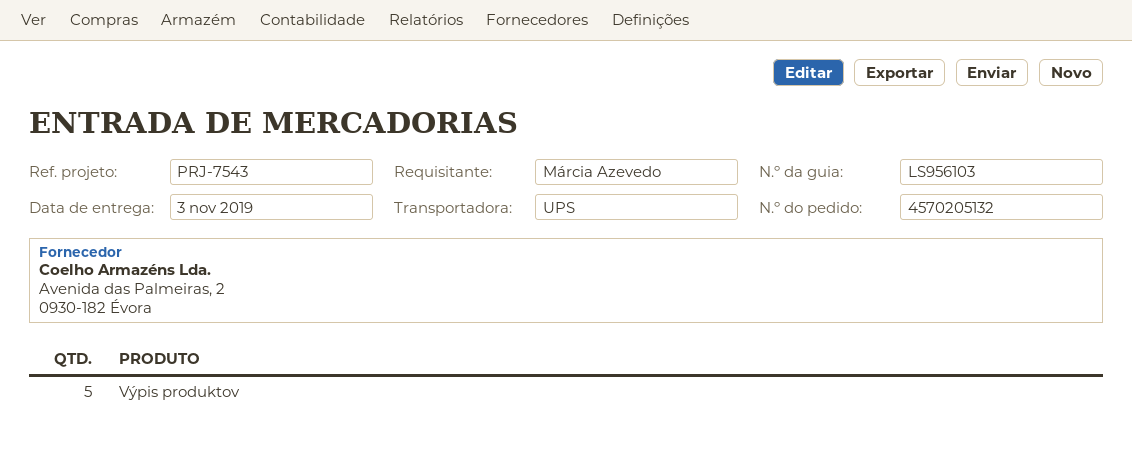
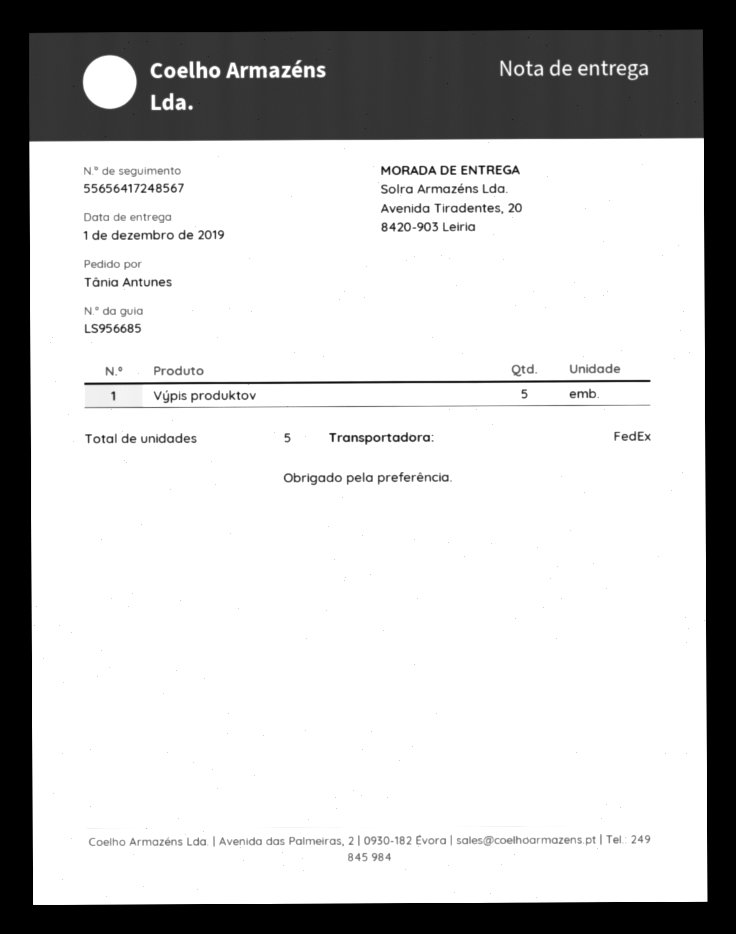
delivery note number: LS956103 -> LS956685
delivery date: 2019-11-03 -> 2019-12-01
ordered by: Márcia Azevedo -> Tânia Antunes
shipping method: UPS -> FedEx

